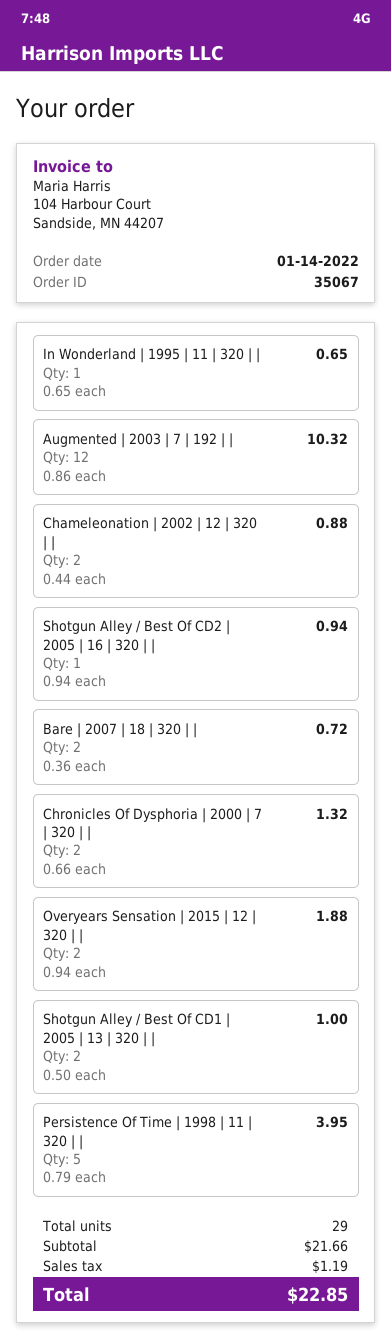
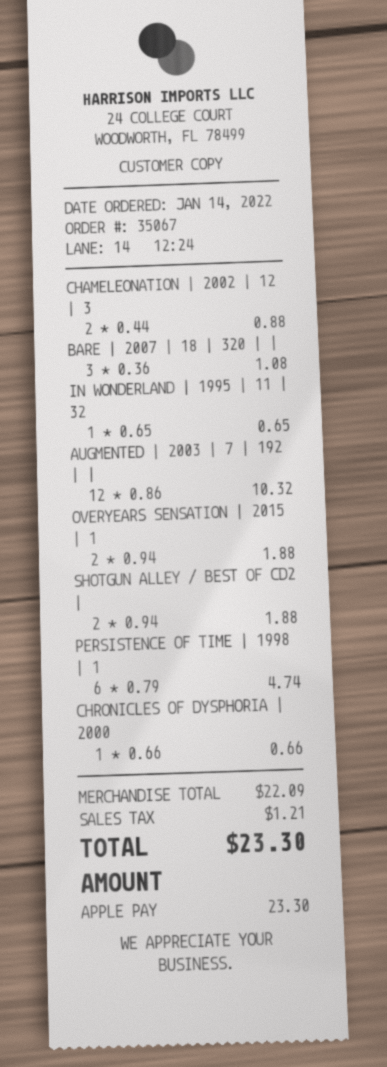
Shotgun Alley / Best Of CD2 | 2005 | 16 | 320 | |: 1 x 0.94 = 0.94 -> 2 x 0.94 = 1.88
Bare | 2007 | 18 | 320 | |: 2 x 0.36 = 0.72 -> 3 x 0.36 = 1.08
Chronicles Of Dysphoria | 2000 | 7 | 320 | |: 2 x 0.66 = 1.32 -> 1 x 0.66 = 0.66
Shotgun Alley / Best Of CD1 | 2005 | 13 | 320 | |: 2 x 0.50 = 1.00 -> none
Persistence Of Time | 1998 | 11 | 320 | |: 5 x 0.79 = 3.95 -> 6 x 0.79 = 4.74
subtotal: 21.66 -> 22.09
tax: 1.19 -> 1.21
total: 22.85 -> 23.30

